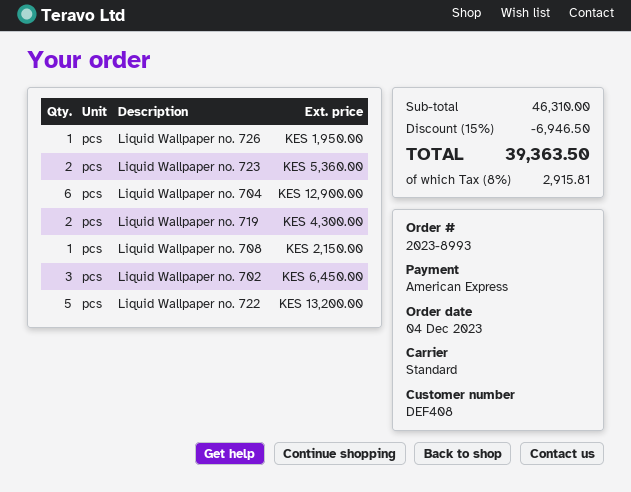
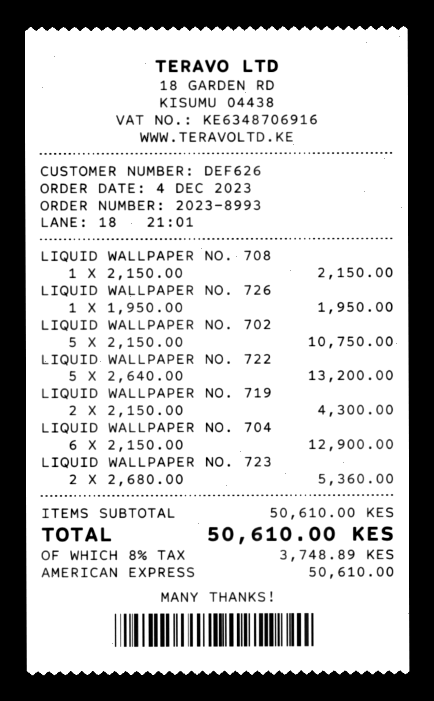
customer number: DEF408 -> DEF626
Liquid Wallpaper no. 702: 3 for 6450.00 -> 5 for 10750.00
subtotal: 46310.00 -> 50610.00
discount: 15% = 6946.50 -> none
tax: 8% = 2915.81 -> 8% = 3748.89
total: 39363.50 -> 50610.00

